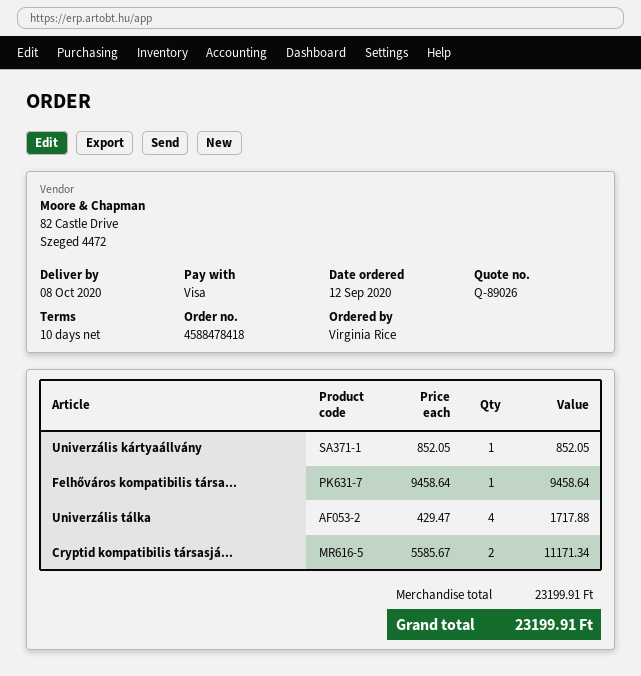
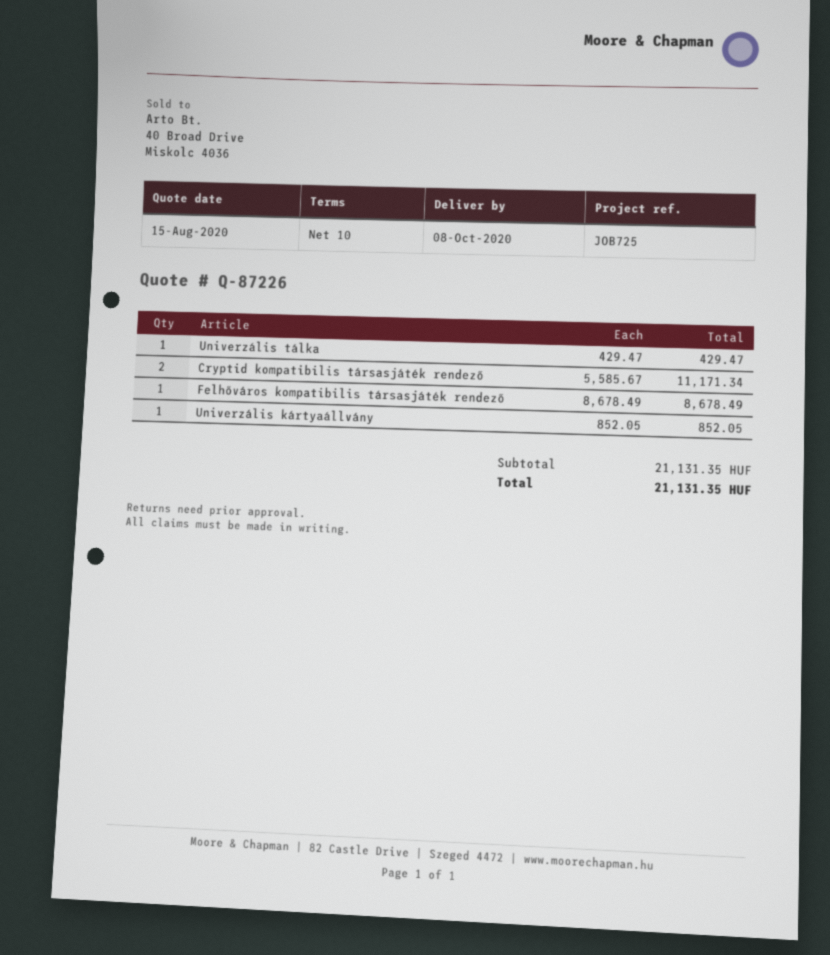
quote number: Q-89026 -> Q-87226
Felhőváros kompatibilis társa...: 1 x 9458.64 = 9458.64 -> 1 x 8678.49 = 8678.49
Univerzális tálka: 4 x 429.47 = 1717.88 -> 1 x 429.47 = 429.47
subtotal: 23199.91 -> 21131.35
total: 23199.91 -> 21131.35

